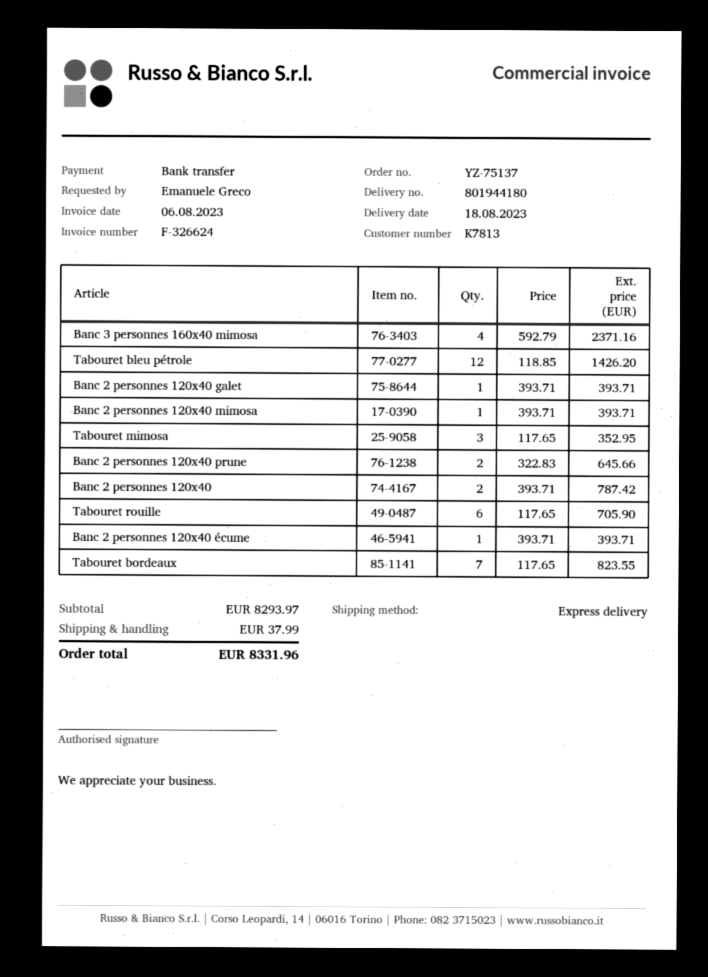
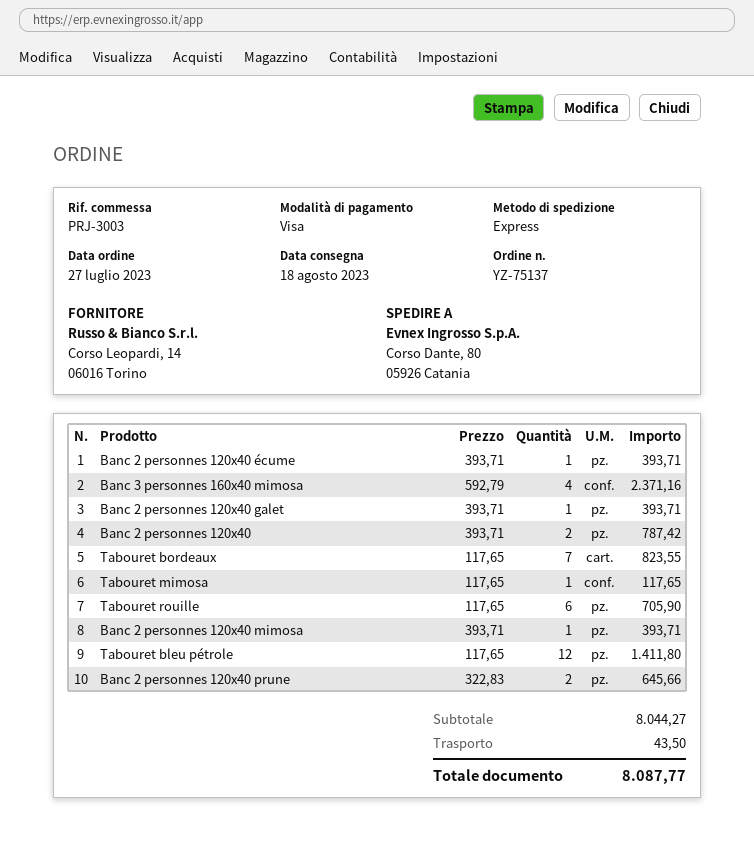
payment method: bank transfer -> Visa
Tabouret bleu pétrole: 12 x 118.85 = 1426.20 -> 12 x 117.65 = 1411.80
Tabouret mimosa: 3 x 117.65 = 352.95 -> 1 x 117.65 = 117.65
subtotal: 8293.97 -> 8044.27
shipping: 37.99 -> 43.50
total: 8331.96 -> 8087.77

